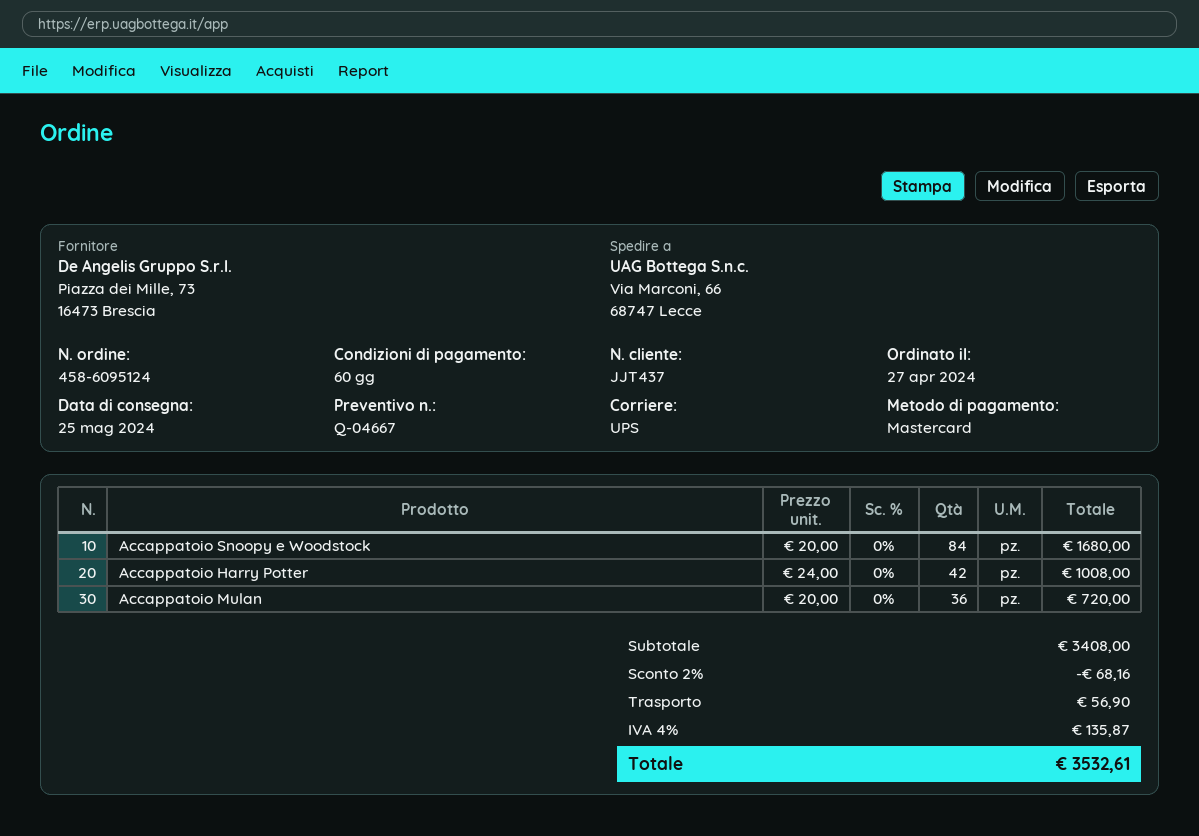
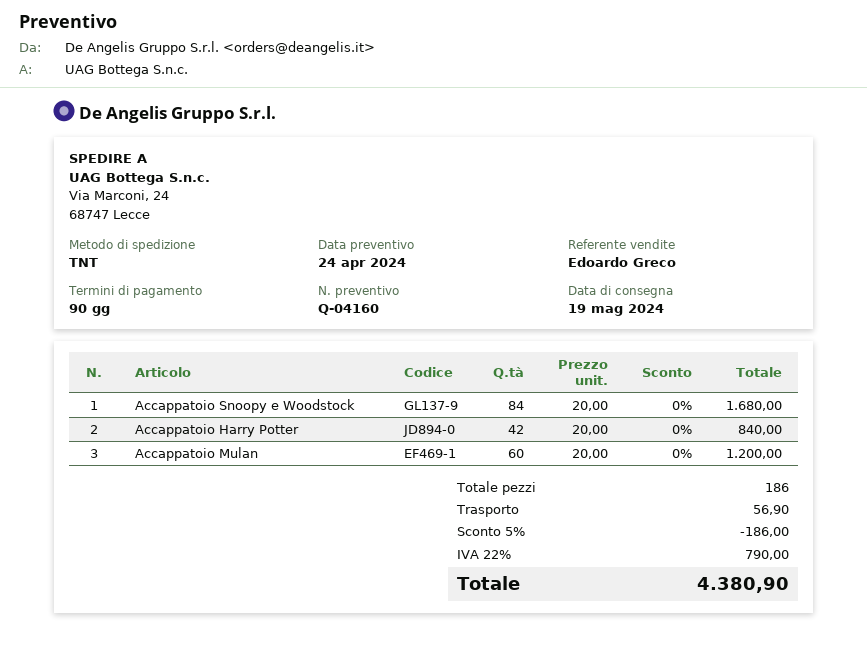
quote number: Q-04667 -> Q-04160
delivery date: 2024-05-25 -> 2024-05-19
payment terms: 60 days -> 90 days
shipping method: UPS -> TNT
ship to: Via Marconi, 66, 68747 Lecce -> Via Marconi, 24, 68747 Lecce
Accappatoio Harry Potter: 42 x 24.00 = 1008.00 -> 42 x 20.00 = 840.00
Accappatoio Mulan: 36 x 20.00 = 720.00 -> 60 x 20.00 = 1200.00
discount: 2% = 68.16 -> 5% = 186.00
tax: 4% = 135.87 -> 22% = 790.00
total: 3532.61 -> 4380.90

